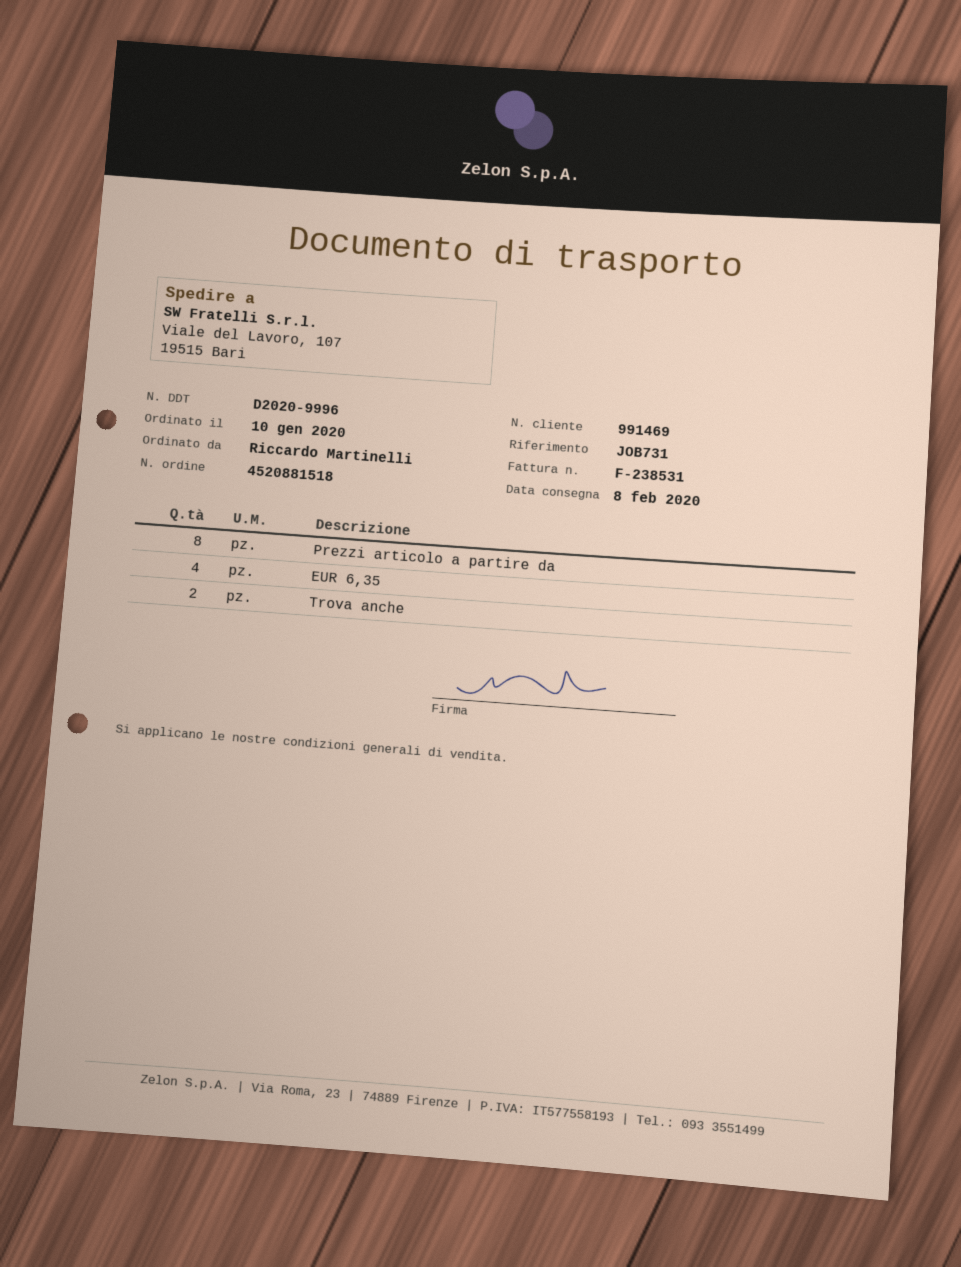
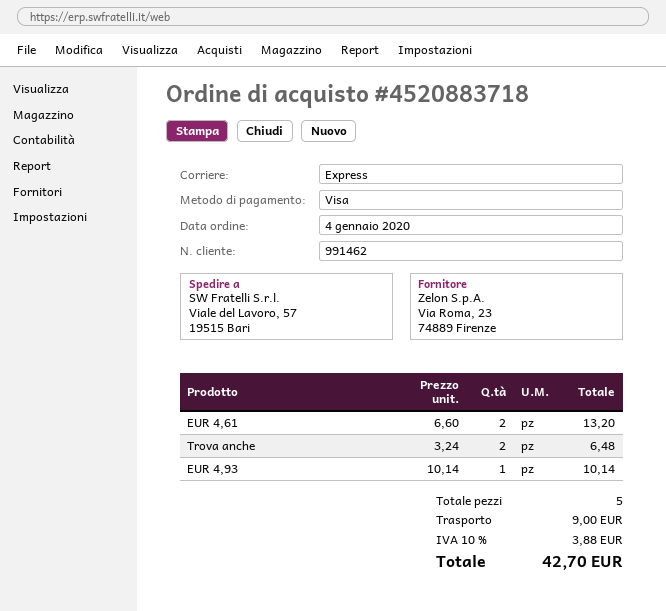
order number: 4520881518 -> 4520883718
order date: 2020-01-10 -> 2020-01-04
customer number: 991469 -> 991462
ship to: Viale del Lavoro, 107, 19515 Bari -> Viale del Lavoro, 57, 19515 Bari
Prezzi articolo a partire da: 8 -> none
EUR 6,35: 4 -> none
EUR 4,61: none -> 2
EUR 4,93: none -> 1

